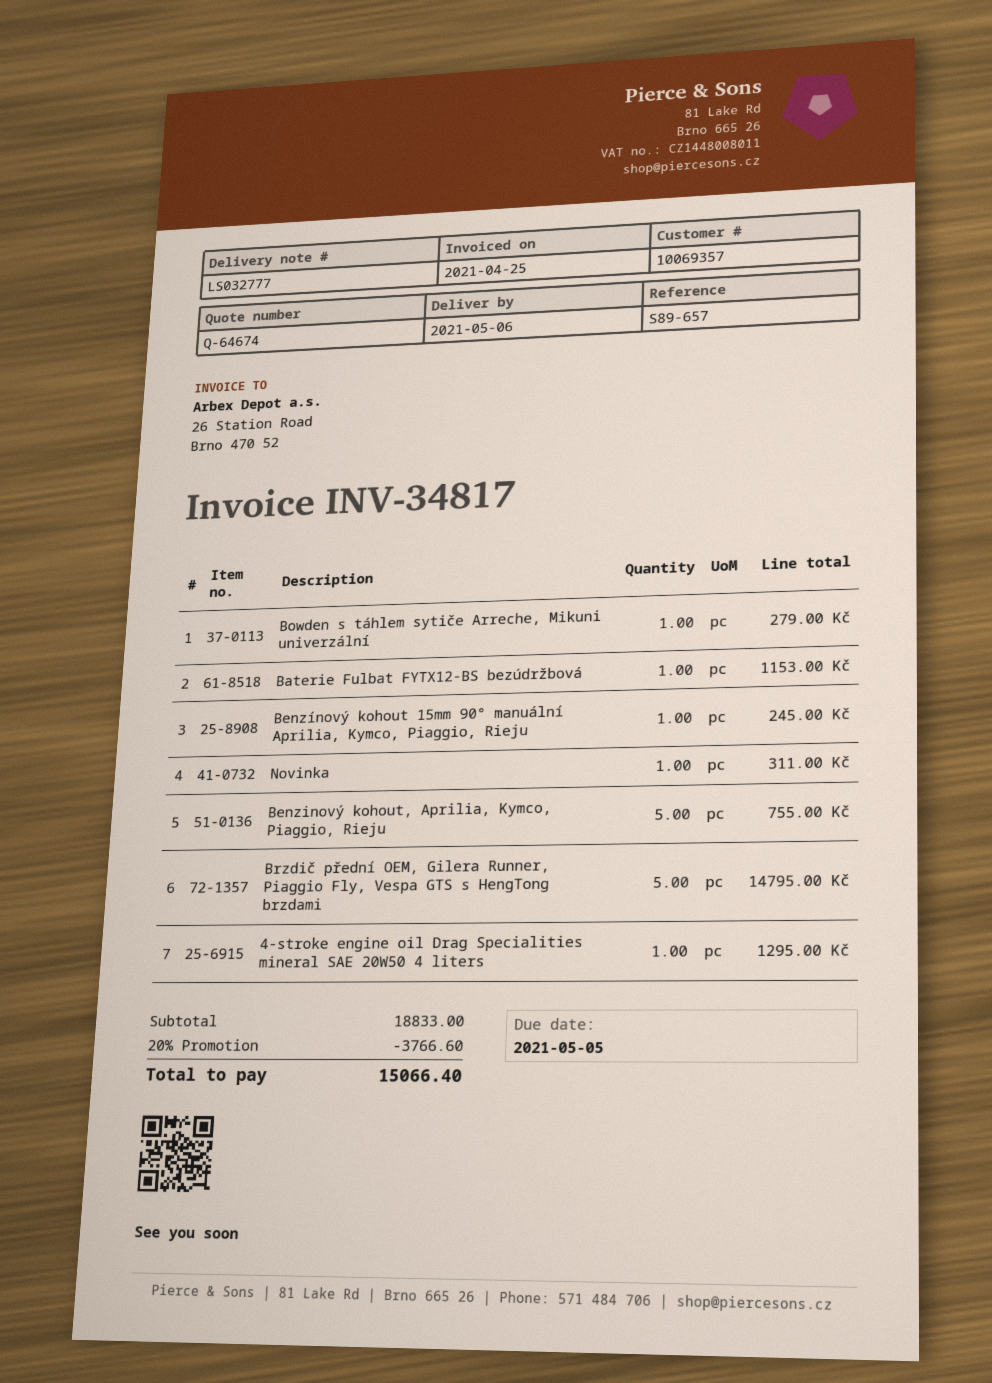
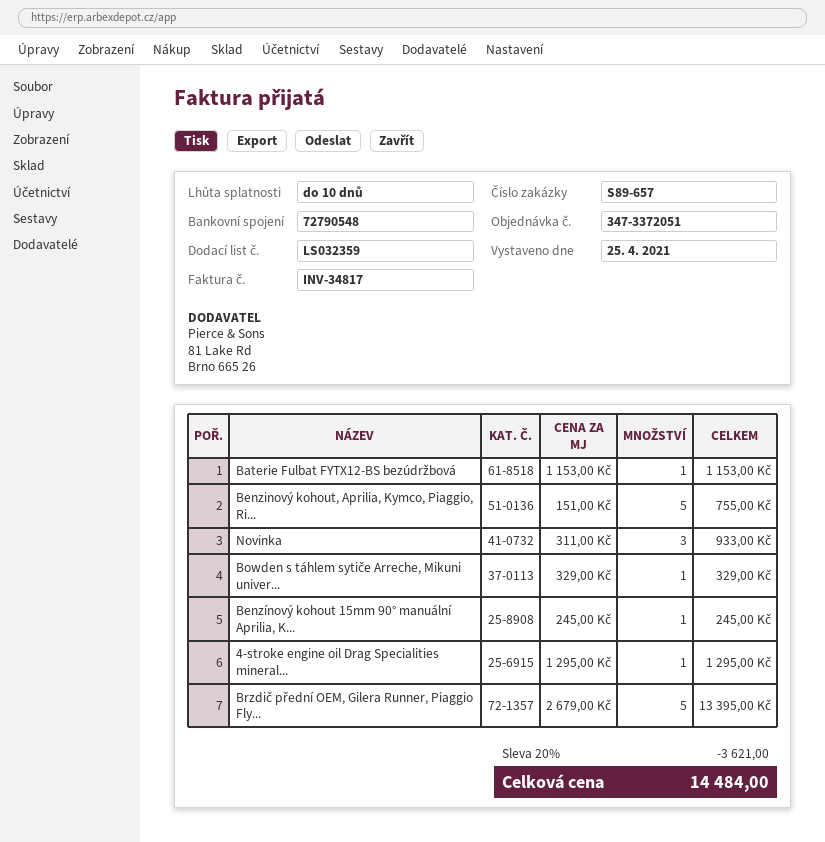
delivery note number: LS032777 -> LS032359
Bowden s táhlem sytiče Arreche, Mikuni univerzální: 1 for 279.00 -> 1 for 329.00
Novinka: 1 for 311.00 -> 3 for 933.00
Brzdič přední OEM, Gilera Runner, Piaggio Fly, Vespa GTS s HengTong brzdami: 5 for 14795.00 -> 5 for 13395.00
discount: 20% = 3766.60 -> 20% = 3621.00
total: 15066.40 -> 14484.00

